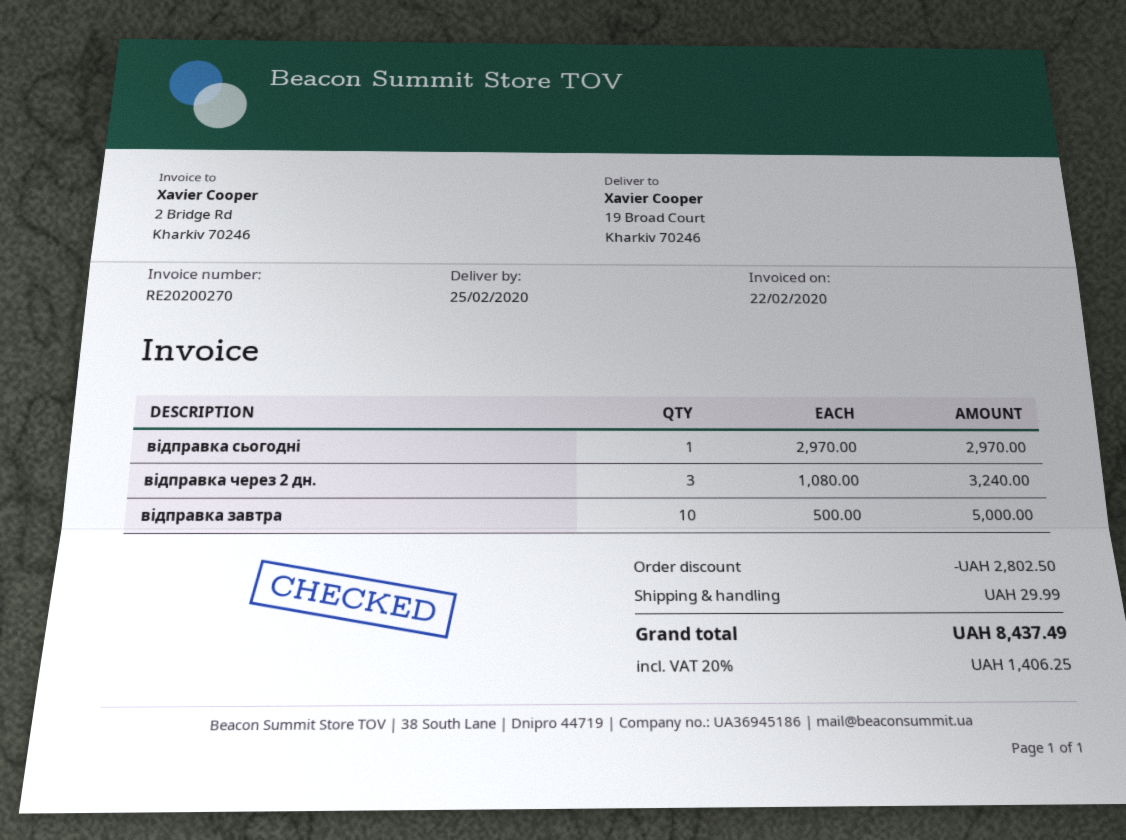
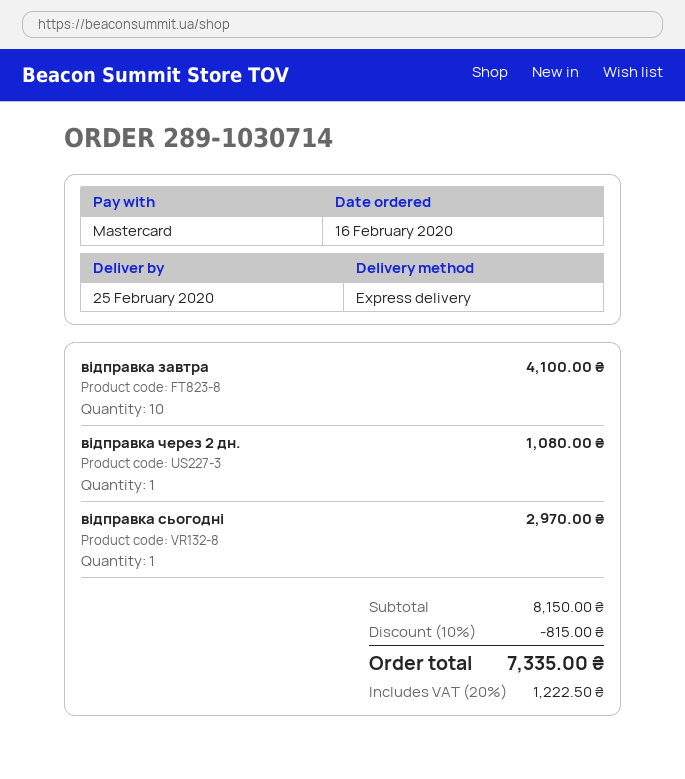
відправка через 2 дн.: 3 for 3240.00 -> 1 for 1080.00
відправка завтра: 10 for 5000.00 -> 10 for 4100.00
discount: 2802.50 -> 815.00
shipping: 29.99 -> none
tax: 20% = 1406.25 -> 20% = 1222.50
total: 8437.49 -> 7335.00

